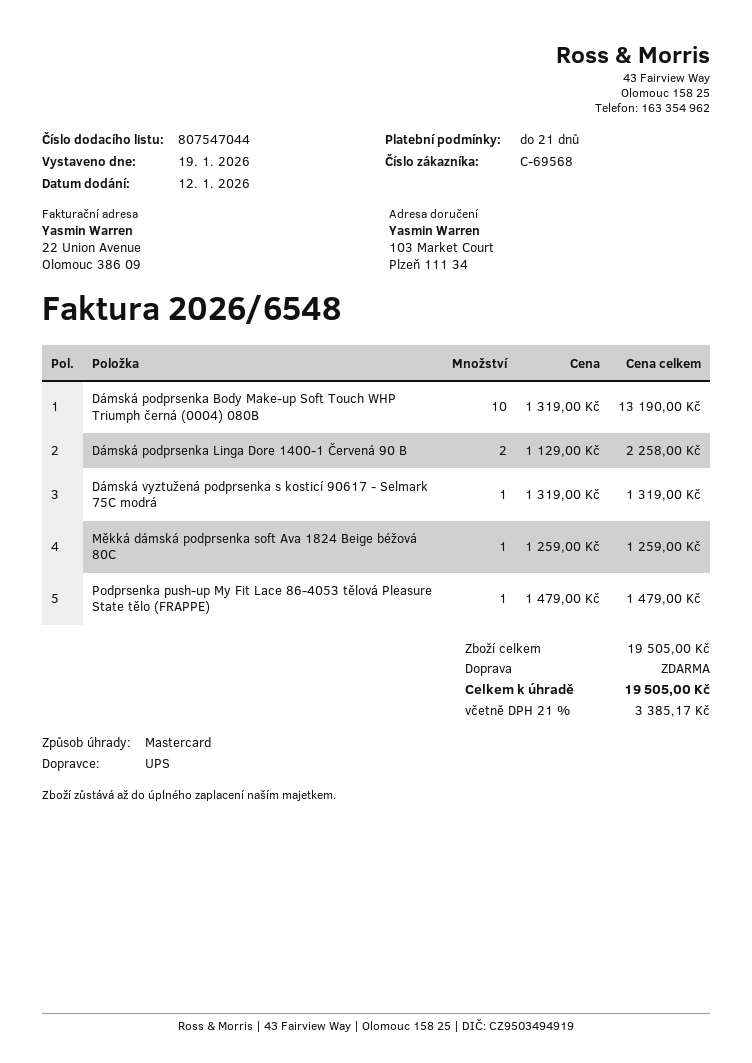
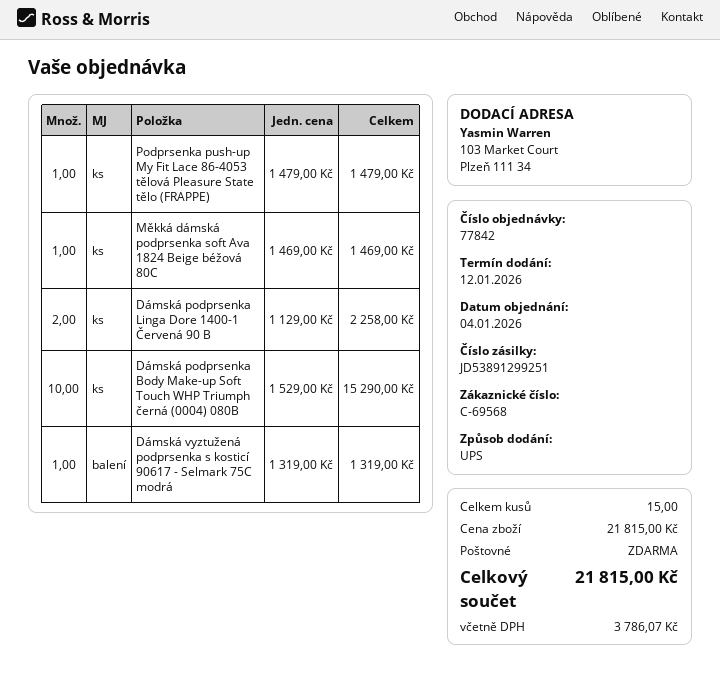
Dámská podprsenka Body Make-up Soft Touch WHP Triumph černá (0004) 080B: 10 x 1319.00 = 13190.00 -> 10 x 1529.00 = 15290.00
Měkká dámská podprsenka soft Ava 1824 Beige béžová 80C: 1 x 1259.00 = 1259.00 -> 1 x 1469.00 = 1469.00
subtotal: 19505.00 -> 21815.00
tax: 3385.17 -> 3786.07
total: 19505.00 -> 21815.00

